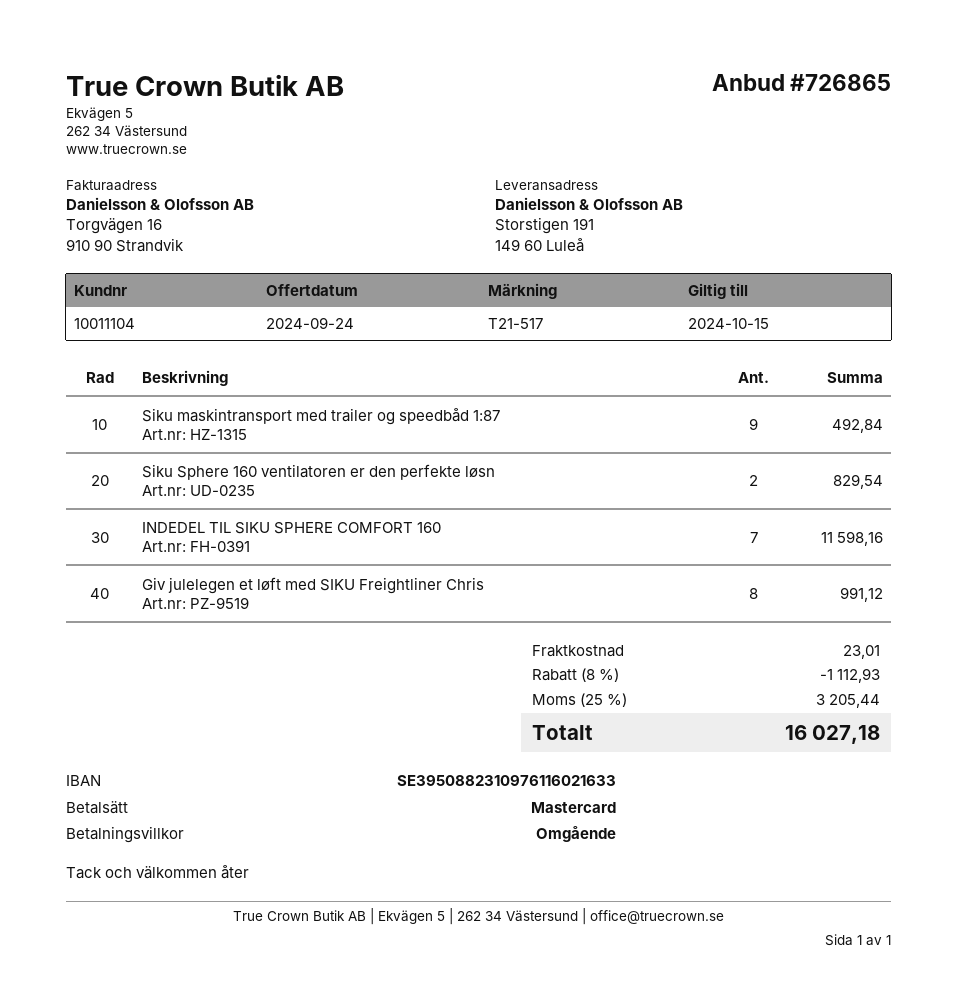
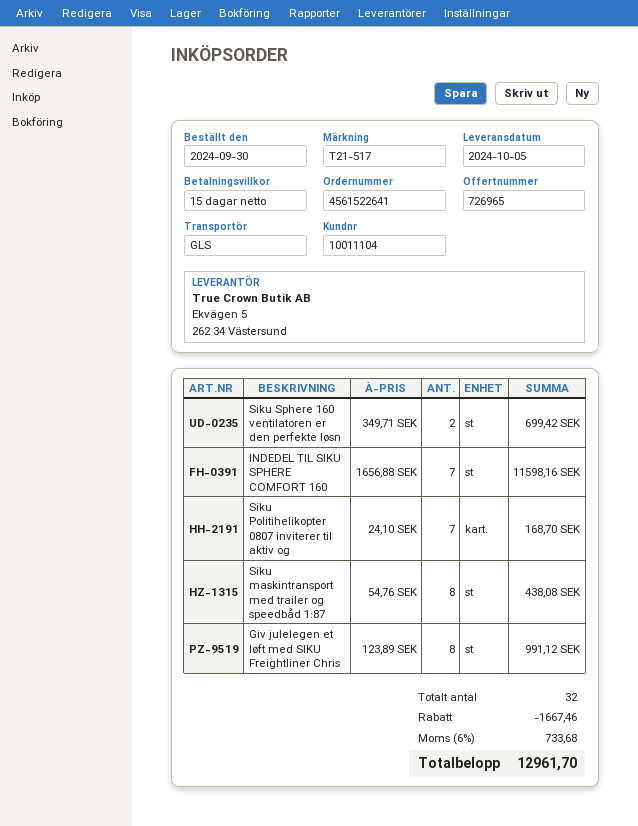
quote number: 726865 -> 726965
payment terms: on receipt -> 15 days
Siku maskintransport med trailer og speedbåd 1:87: 9 for 492.84 -> 8 for 438.08
Siku Sphere 160 ventilatoren er den perfekte løsn: 2 for 829.54 -> 2 for 699.42
Siku Politihelikopter 0807 inviterer til aktiv og: none -> 7 for 168.70
discount: 1112.93 -> 1667.46
shipping: 23.01 -> none
tax: 25% = 3205.44 -> 6% = 733.68
total: 16027.18 -> 12961.70

